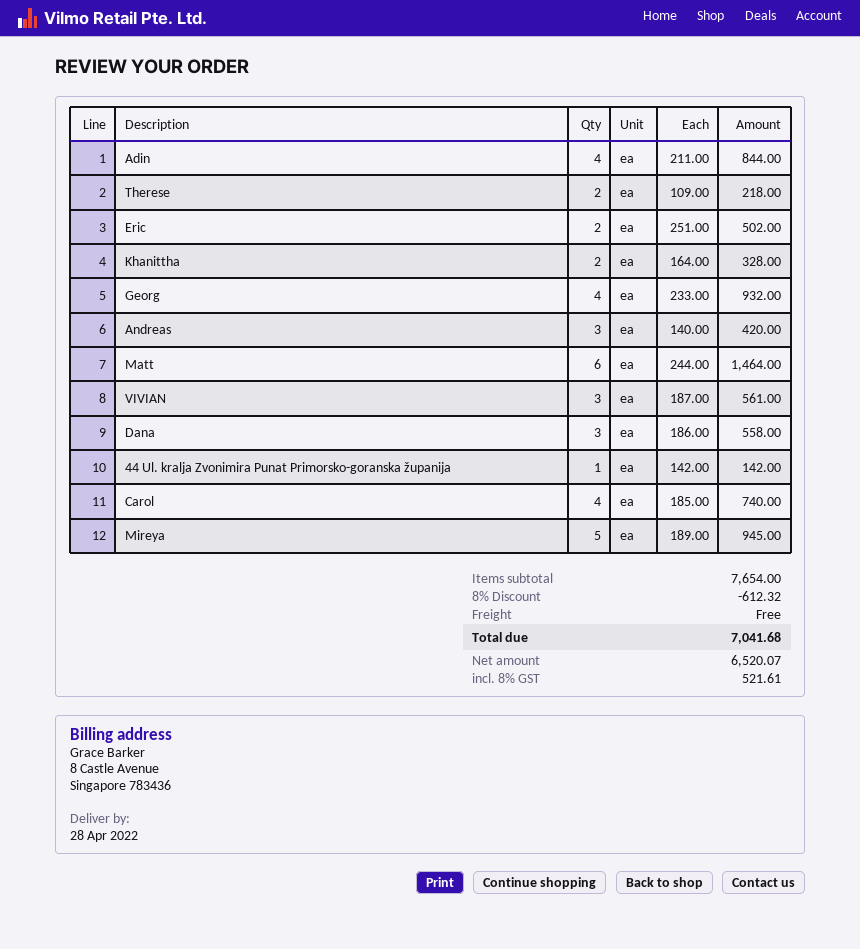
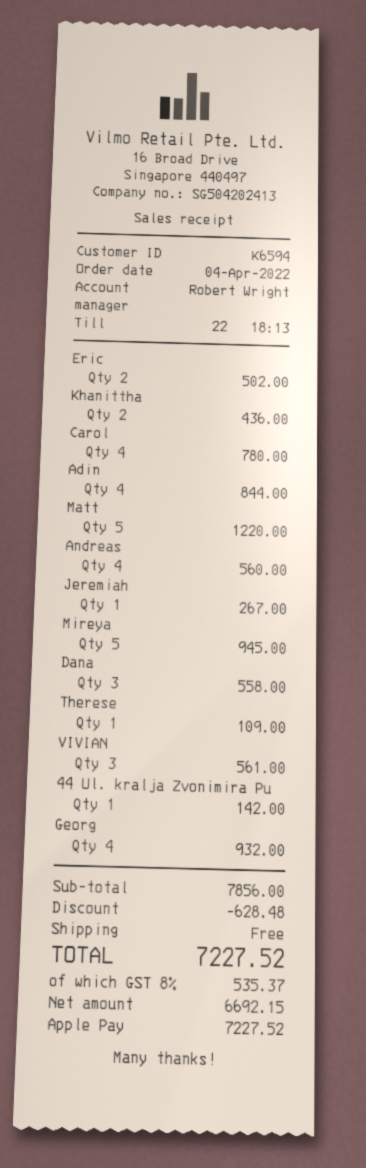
Therese: 2 for 218.00 -> 1 for 109.00
Khanittha: 2 for 328.00 -> 2 for 436.00
Andreas: 3 for 420.00 -> 4 for 560.00
Matt: 6 for 1464.00 -> 5 for 1220.00
Carol: 4 for 740.00 -> 4 for 780.00
Jeremiah: none -> 1 for 267.00
subtotal: 7654.00 -> 7856.00
discount: 612.32 -> 628.48
net: 6520.07 -> 6692.15
tax: 8% = 521.61 -> 8% = 535.37
total: 7041.68 -> 7227.52

